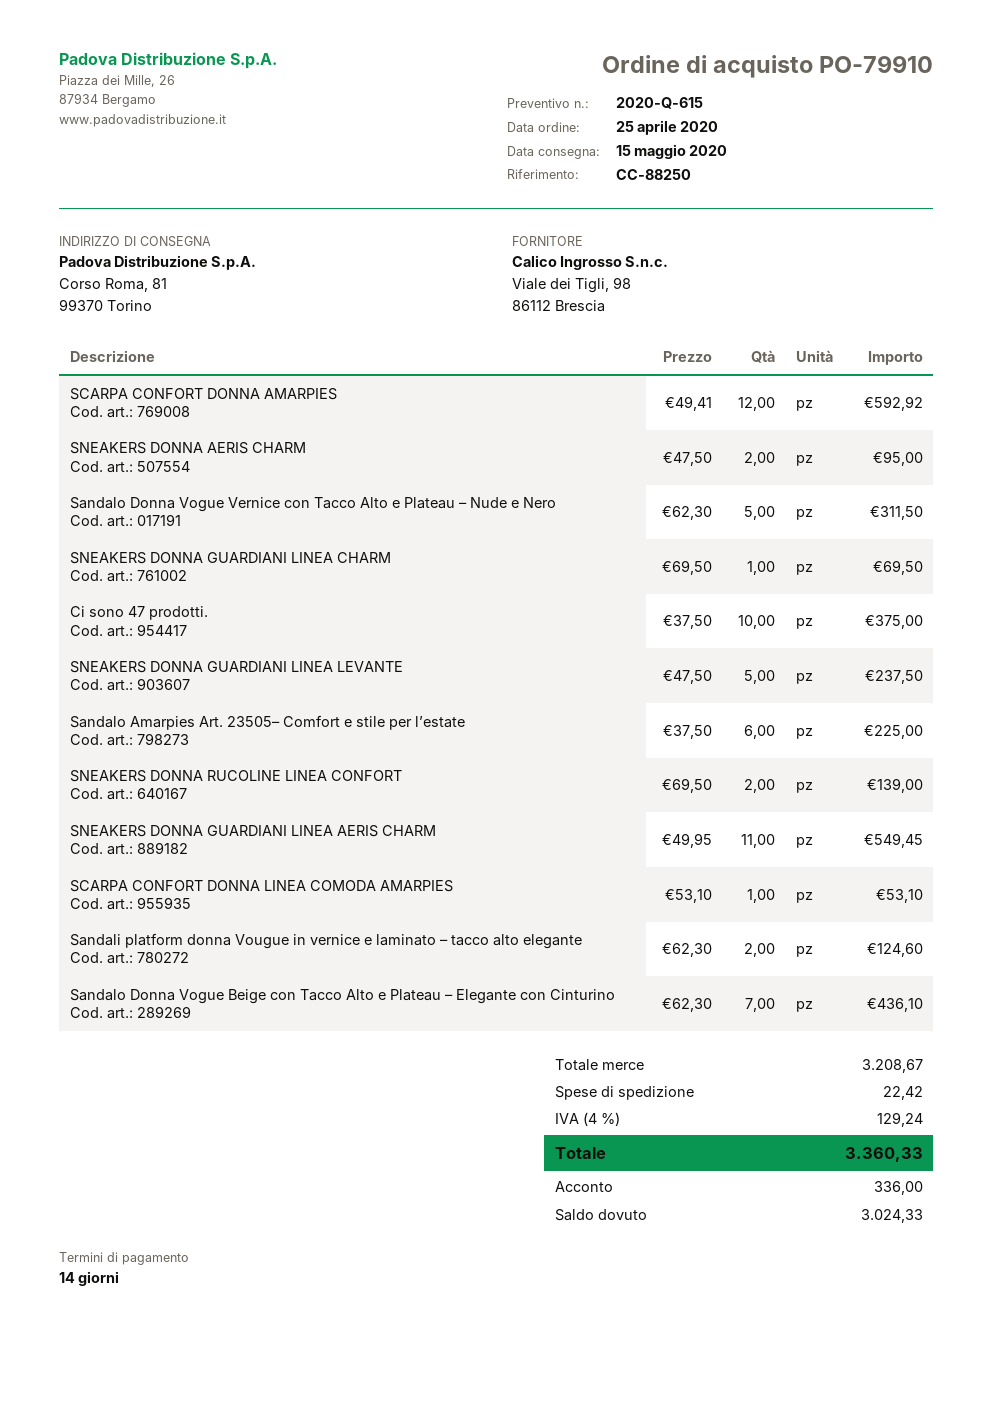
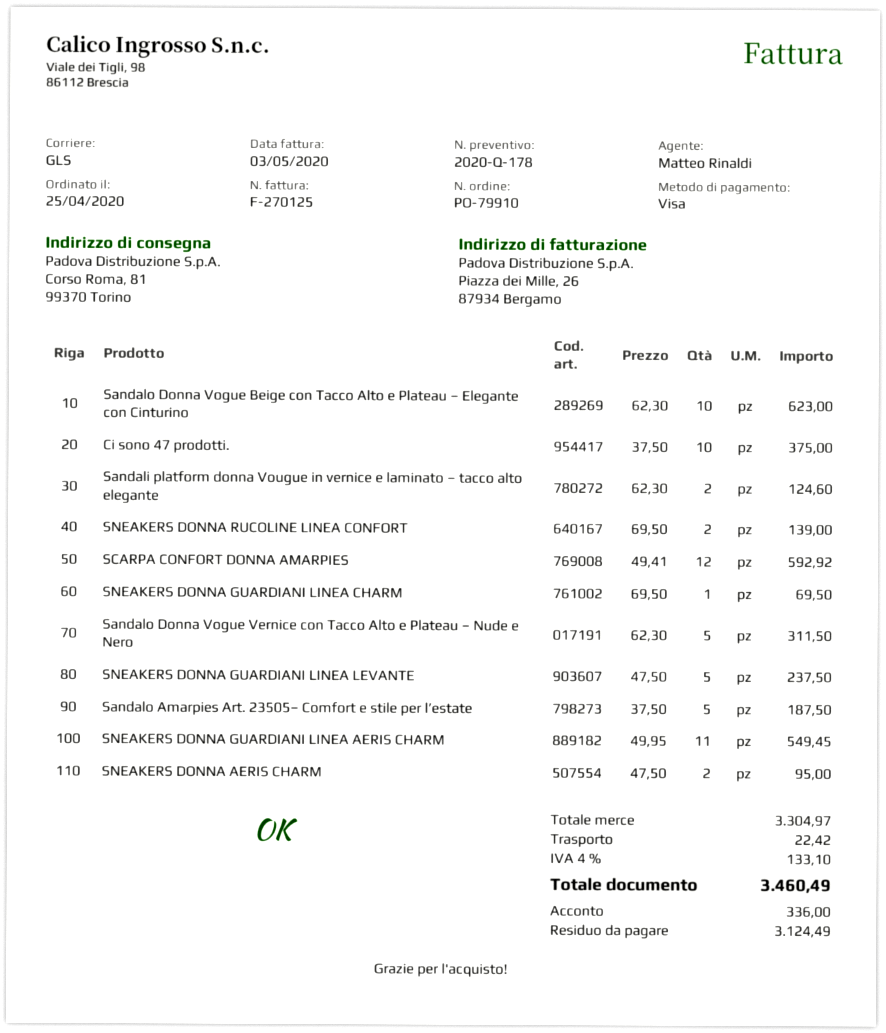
quote number: 2020-Q-615 -> 2020-Q-178
Sandalo Amarpies Art. 23505– Comfort e stile per l’estate: 6 x 37.50 = 225.00 -> 5 x 37.50 = 187.50
SCARPA CONFORT DONNA LINEA COMODA AMARPIES: 1 x 53.10 = 53.10 -> none
Sandalo Donna Vogue Beige con Tacco Alto e Plateau – Elegante con Cinturino: 7 x 62.30 = 436.10 -> 10 x 62.30 = 623.00
subtotal: 3208.67 -> 3304.97
tax: 4% = 129.24 -> 4% = 133.10
total: 3360.33 -> 3460.49
balance: 3024.33 -> 3124.49

